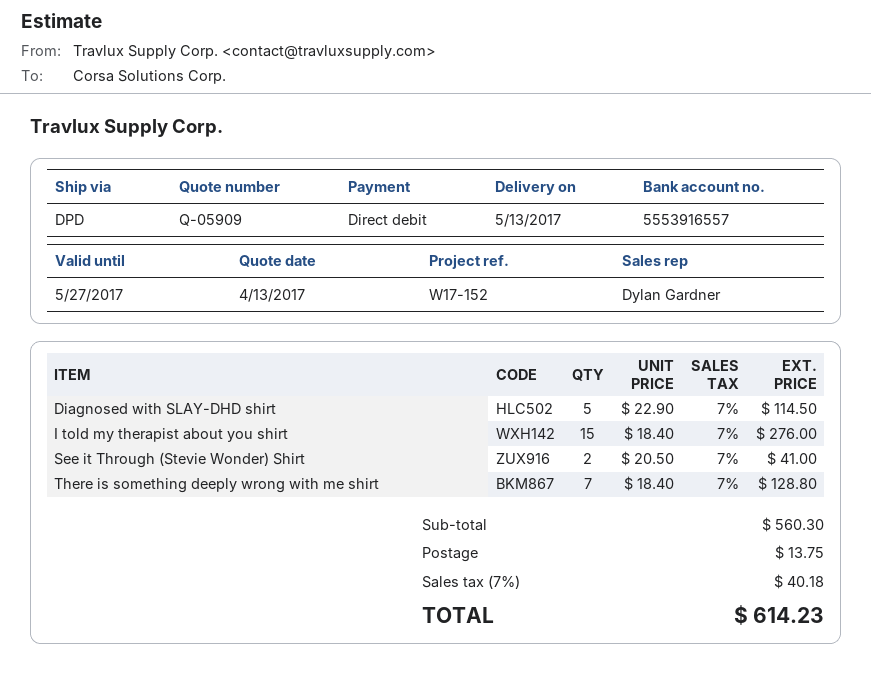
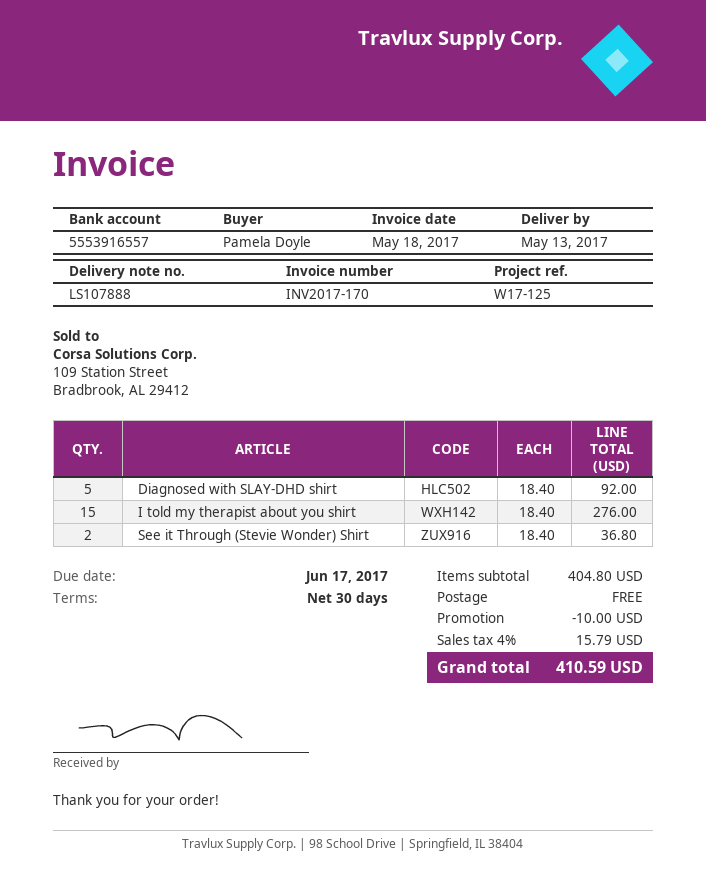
reference: W17-152 -> W17-125
Diagnosed with SLAY-DHD shirt: 5 x 22.90 = 114.50 -> 5 x 18.40 = 92.00
See it Through (Stevie Wonder) Shirt: 2 x 20.50 = 41.00 -> 2 x 18.40 = 36.80
There is something deeply wrong with me shirt: 7 x 18.40 = 128.80 -> none
subtotal: 560.30 -> 404.80
discount: none -> 10.00
shipping: 13.75 -> 0.00
tax: 7% = 40.18 -> 4% = 15.79
total: 614.23 -> 410.59

